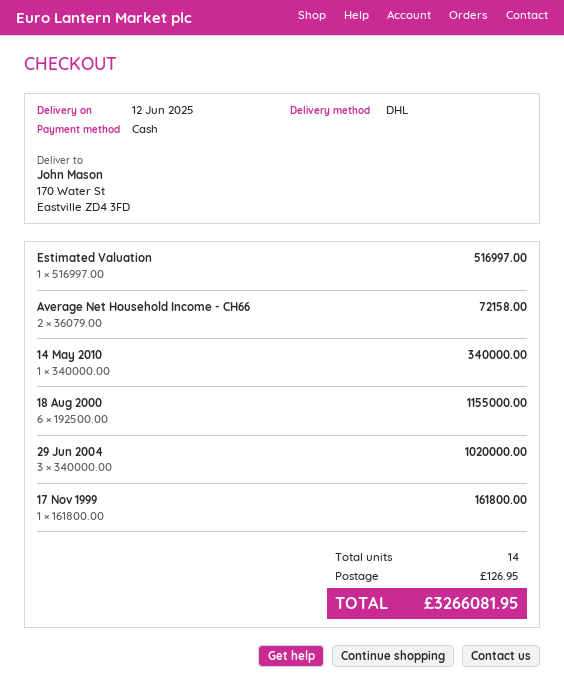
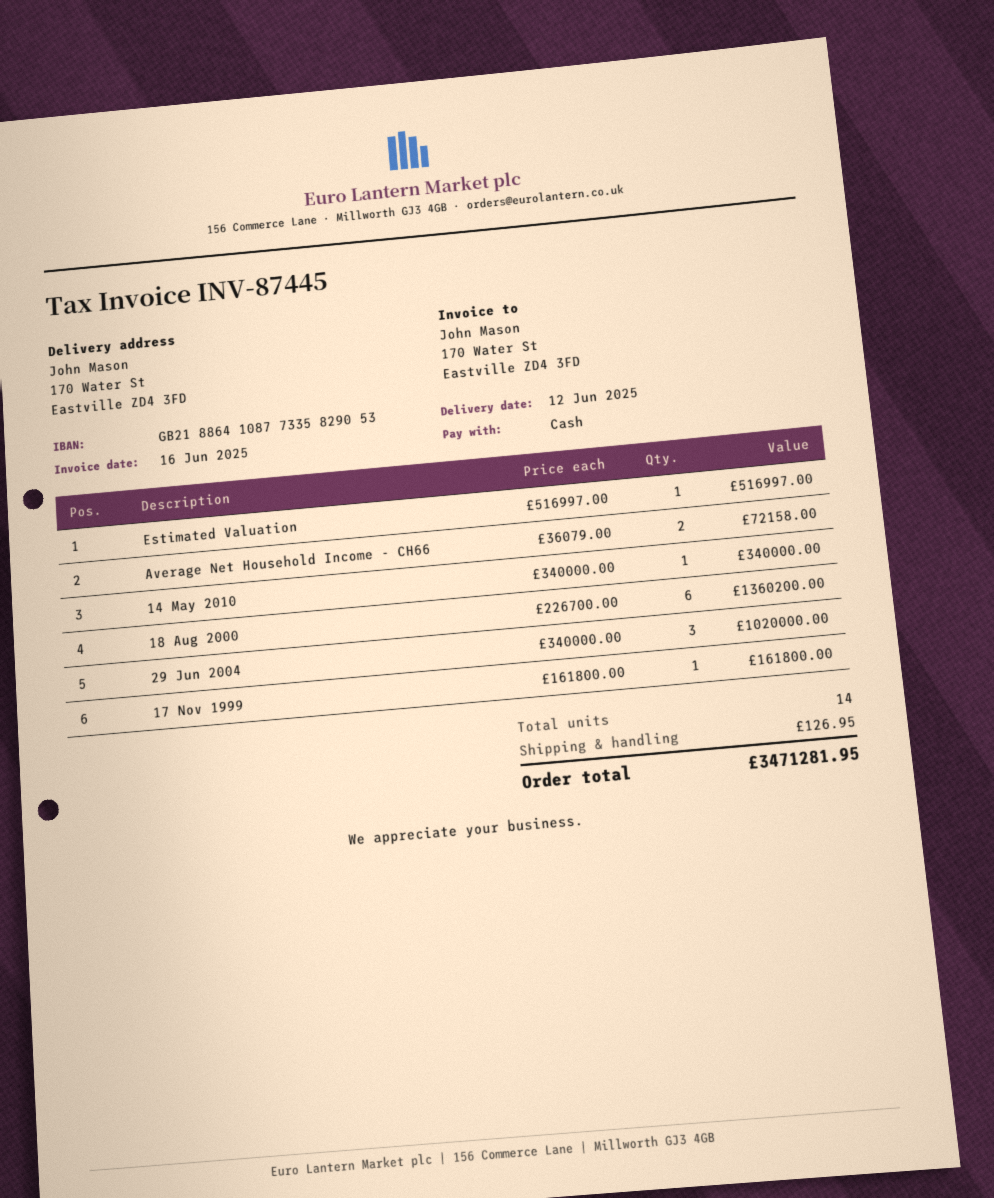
18 Aug 2000: 6 x 192500.00 = 1155000.00 -> 6 x 226700.00 = 1360200.00
total: 3266081.95 -> 3471281.95

